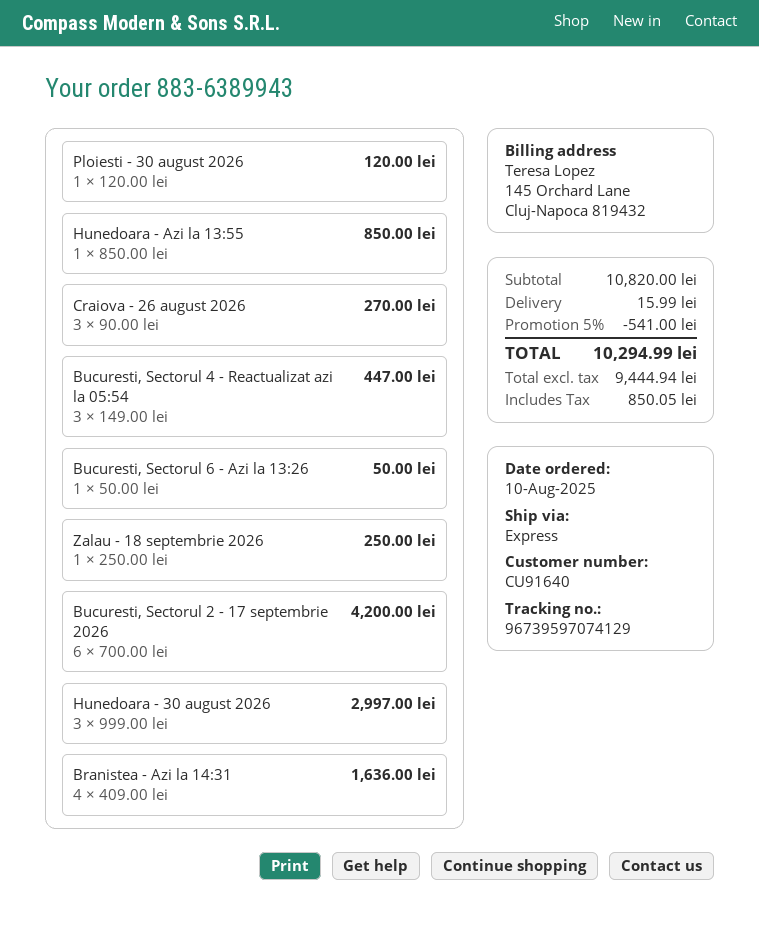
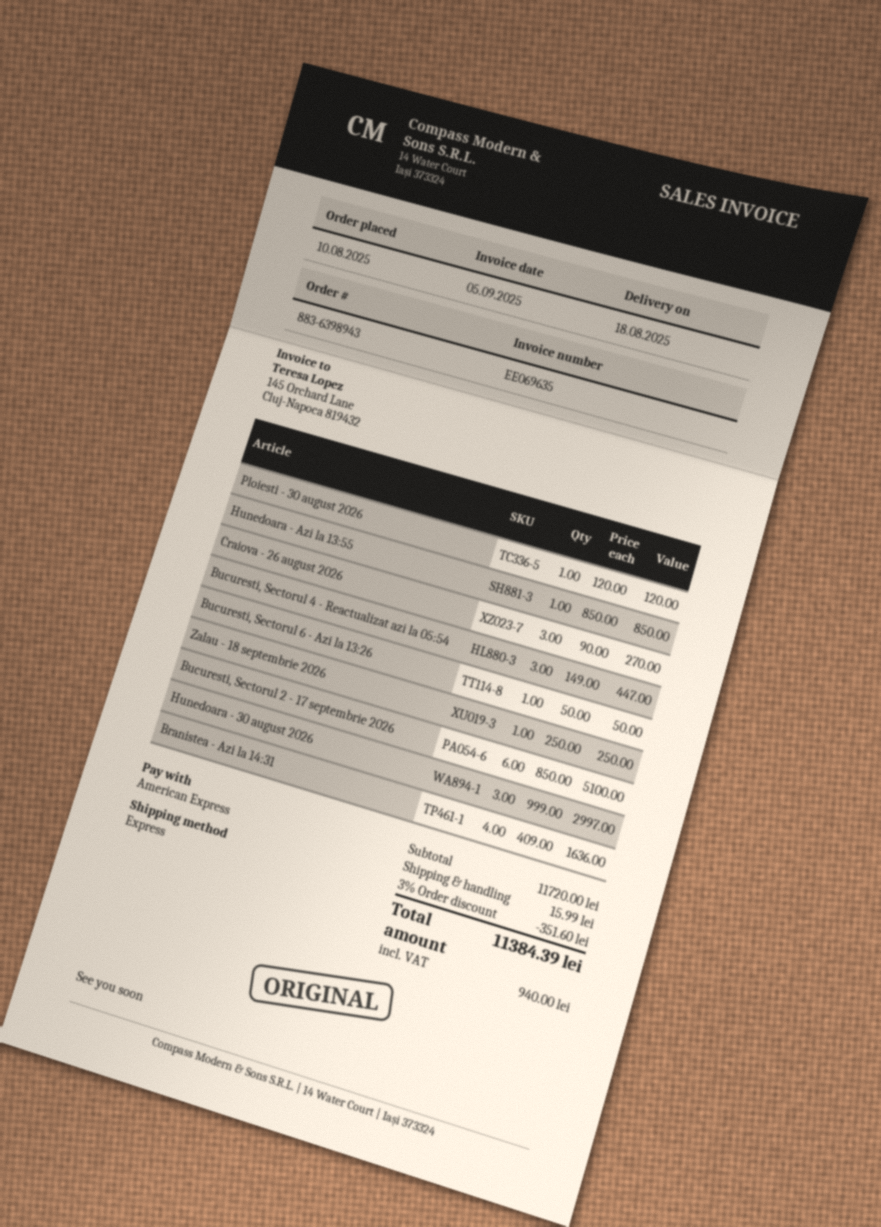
order number: 883-6389943 -> 883-6398943
Bucuresti, Sectorul 2 - 17 septembrie 2026: 6 x 700.00 = 4200.00 -> 6 x 850.00 = 5100.00
subtotal: 10820.00 -> 11720.00
discount: 5% = 541.00 -> 3% = 351.60
tax: 850.05 -> 940.00
total: 10294.99 -> 11384.39

